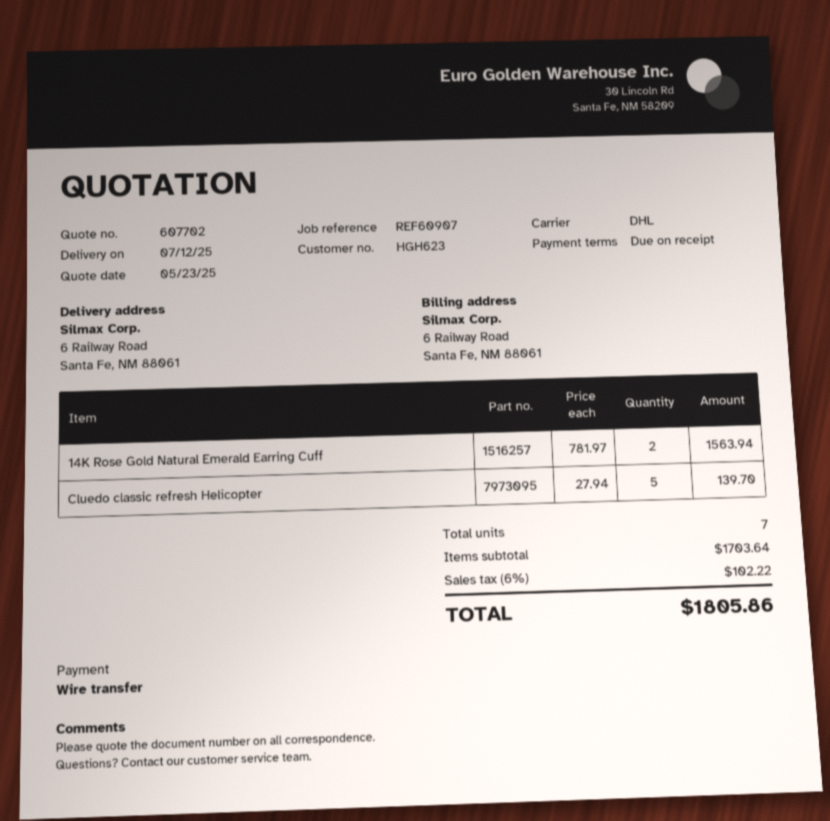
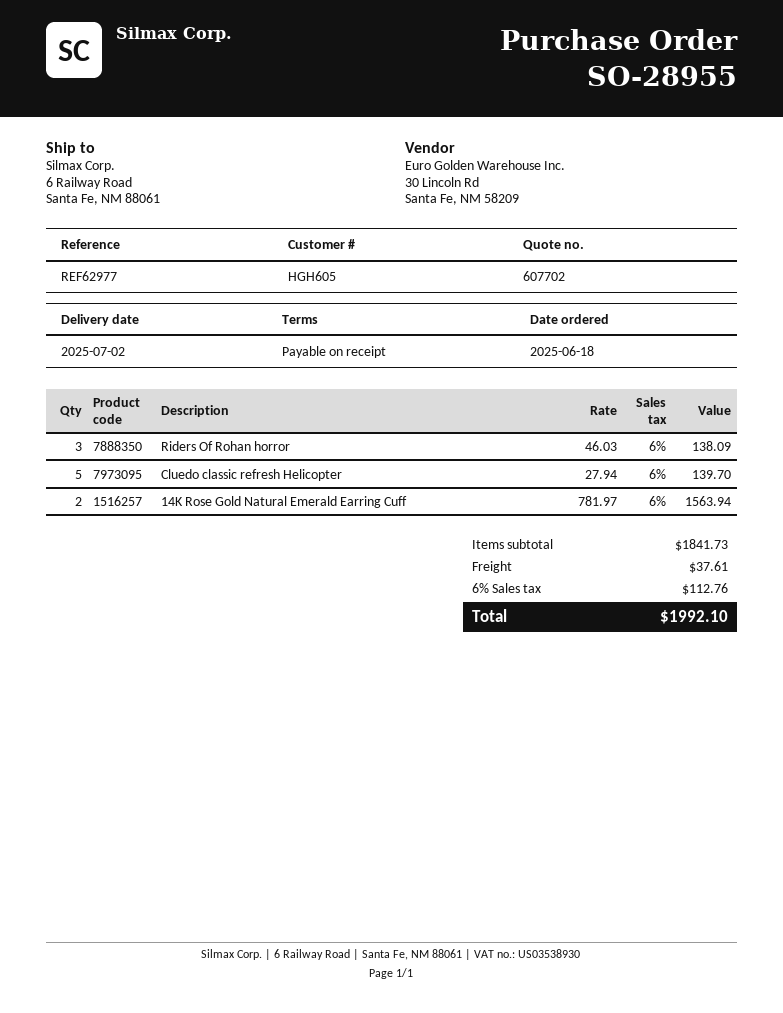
delivery date: 2025-07-12 -> 2025-07-02
customer number: HGH623 -> HGH605
reference: REF60907 -> REF62977
Riders Of Rohan horror: none -> 3 x 46.03 = 138.09
subtotal: 1703.64 -> 1841.73
shipping: none -> 37.61
tax: 6% = 102.22 -> 6% = 112.76
total: 1805.86 -> 1992.10

